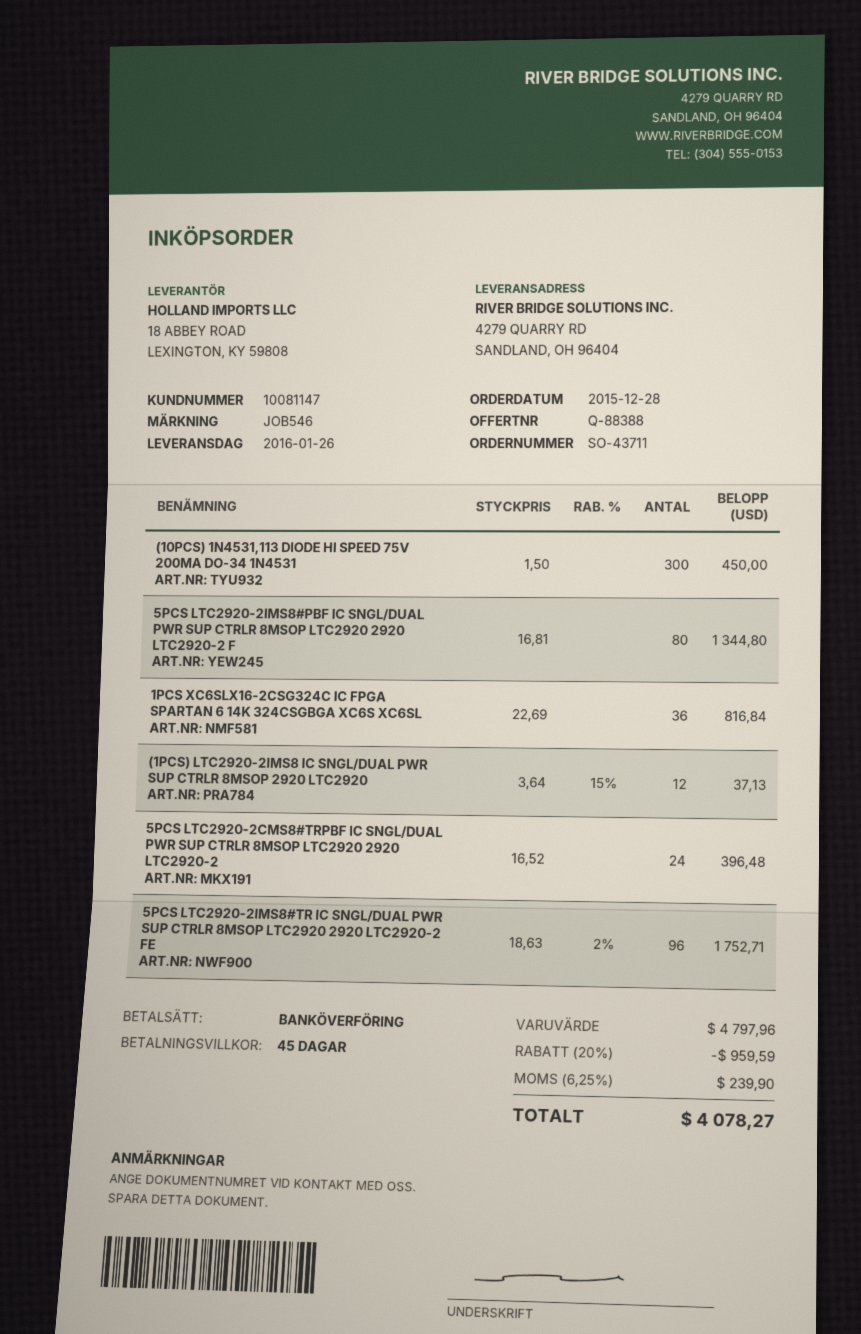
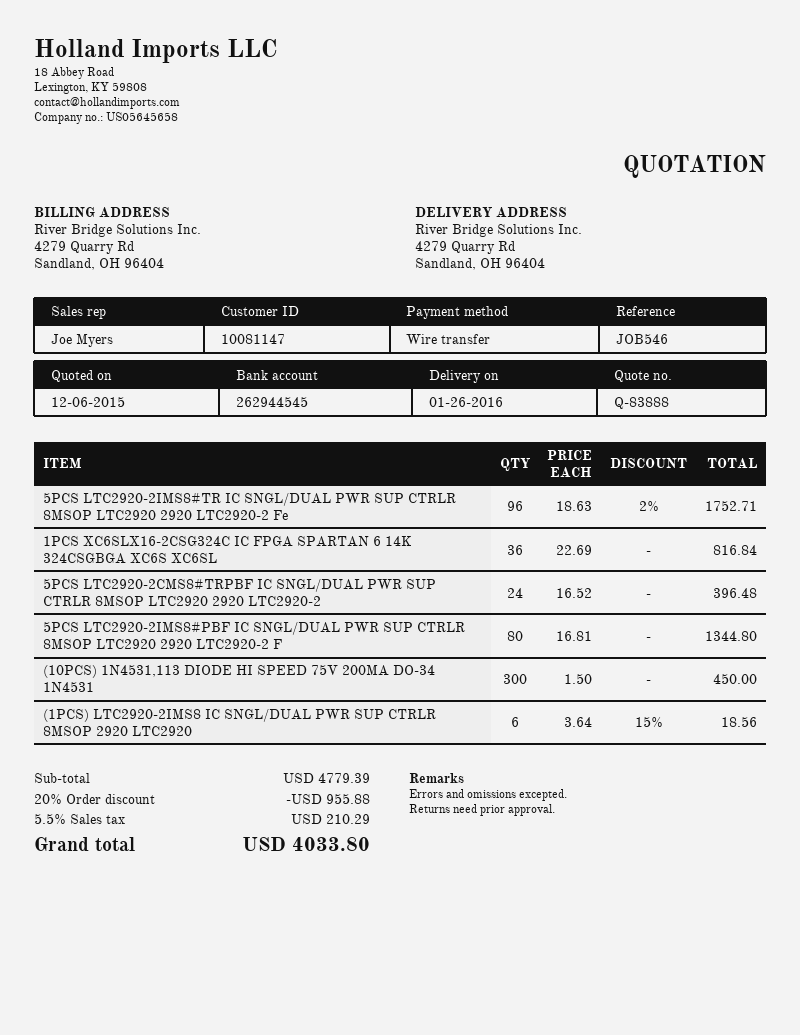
quote number: Q-88388 -> Q-83888
(1PCS) LTC2920-2IMS8 IC SNGL/DUAL PWR SUP CTRLR 8MSOP 2920 LTC2920: 12 x 3.64 - 15% = 37.13 -> 6 x 3.64 - 15% = 18.56
subtotal: 4797.96 -> 4779.39
discount: 20% = 959.59 -> 20% = 955.88
tax: 6.25% = 239.90 -> 5.5% = 210.29
total: 4078.27 -> 4033.80

